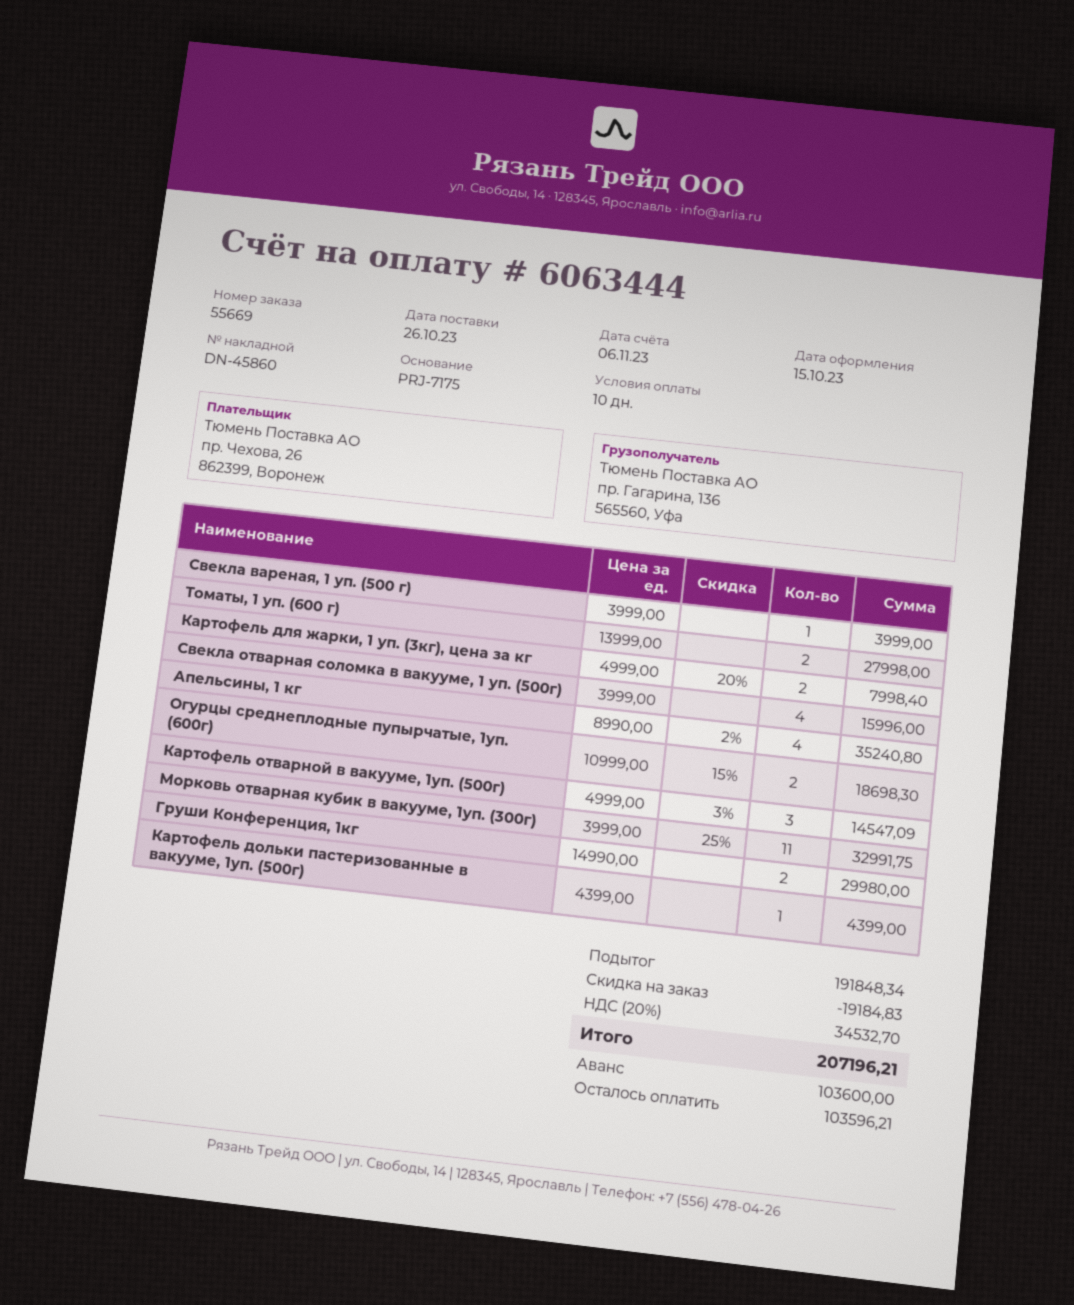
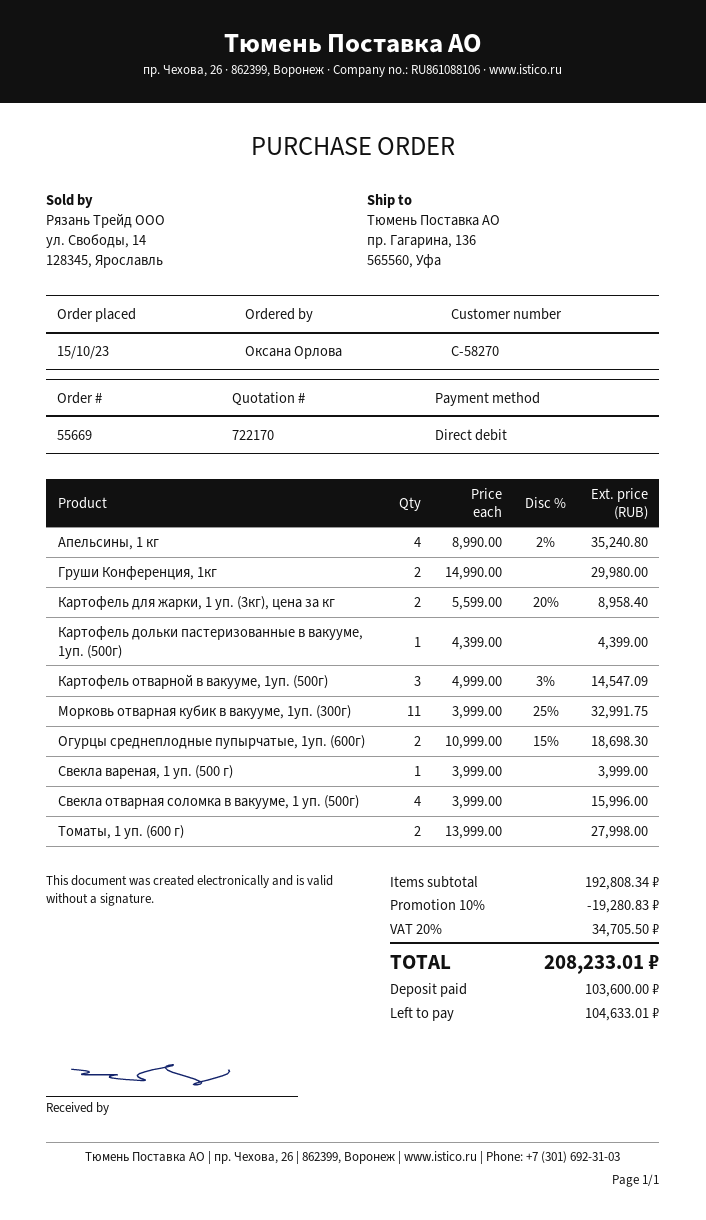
Картофель для жарки, 1 уп. (3кг), цена за кг: 2 x 4999.00 - 20% = 7998.40 -> 2 x 5599.00 - 20% = 8958.40
subtotal: 191848.34 -> 192808.34
discount: 19184.83 -> 19280.83
tax: 20% = 34532.70 -> 20% = 34705.50
total: 207196.21 -> 208233.01
balance: 103596.21 -> 104633.01

